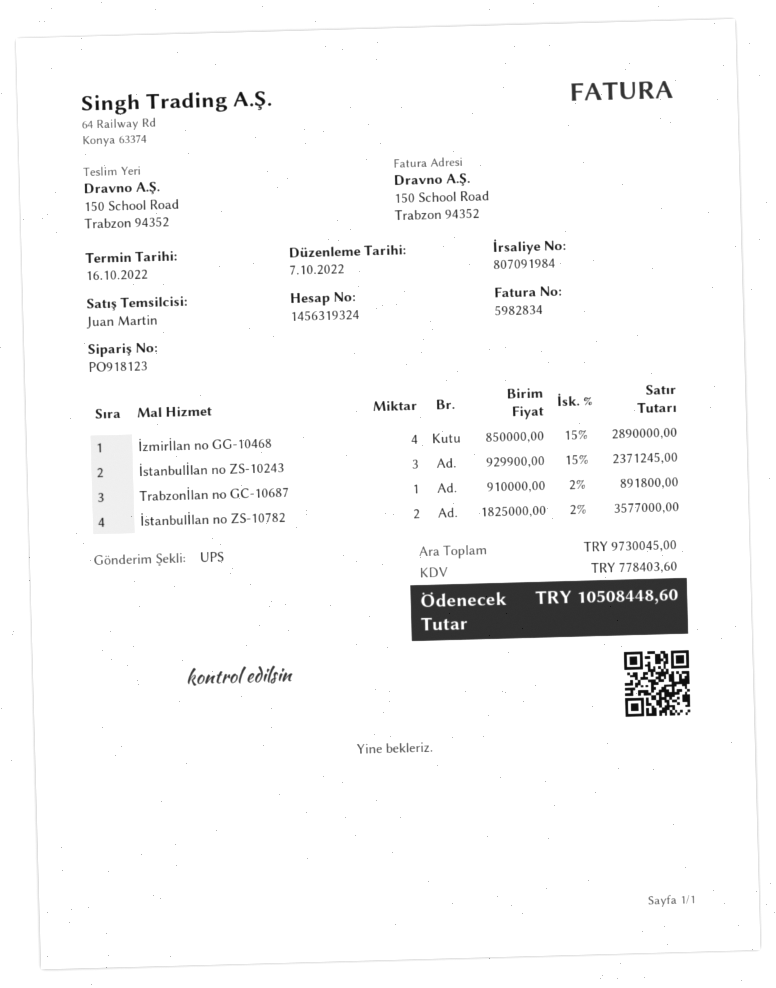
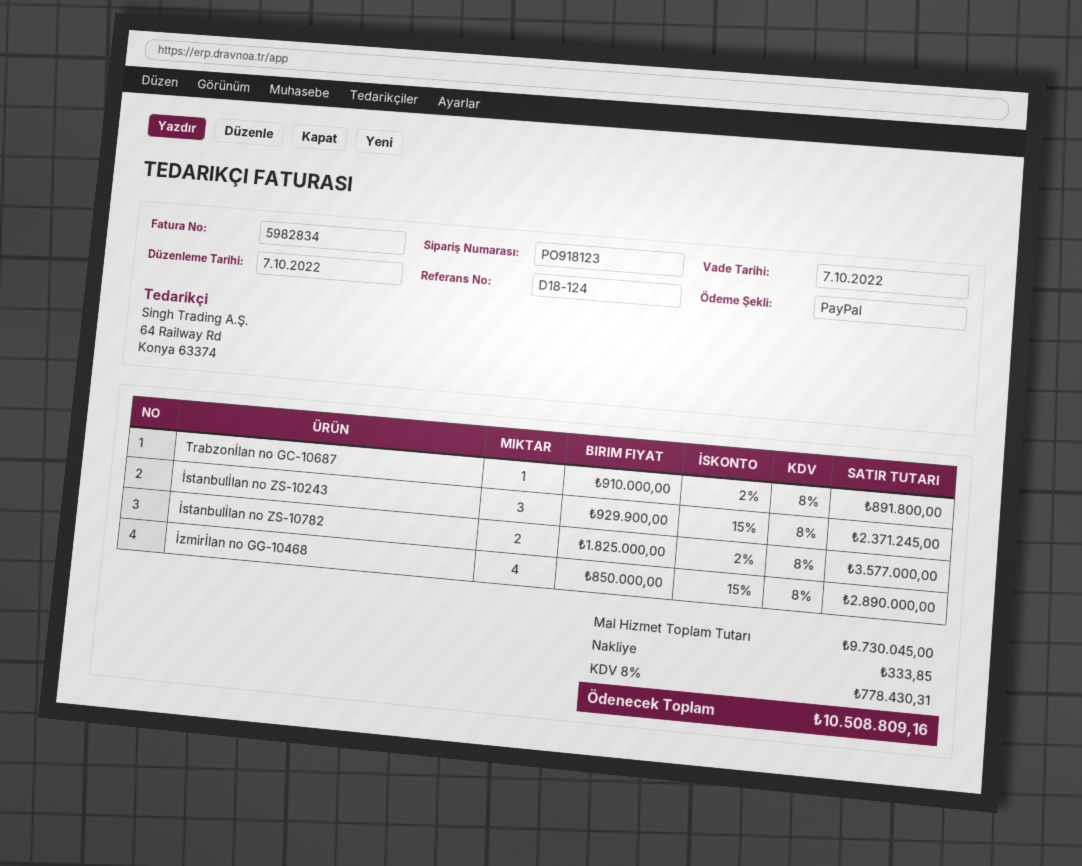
shipping: none -> 333.85
tax: 778403.60 -> 778430.31
total: 10508448.60 -> 10508809.16

